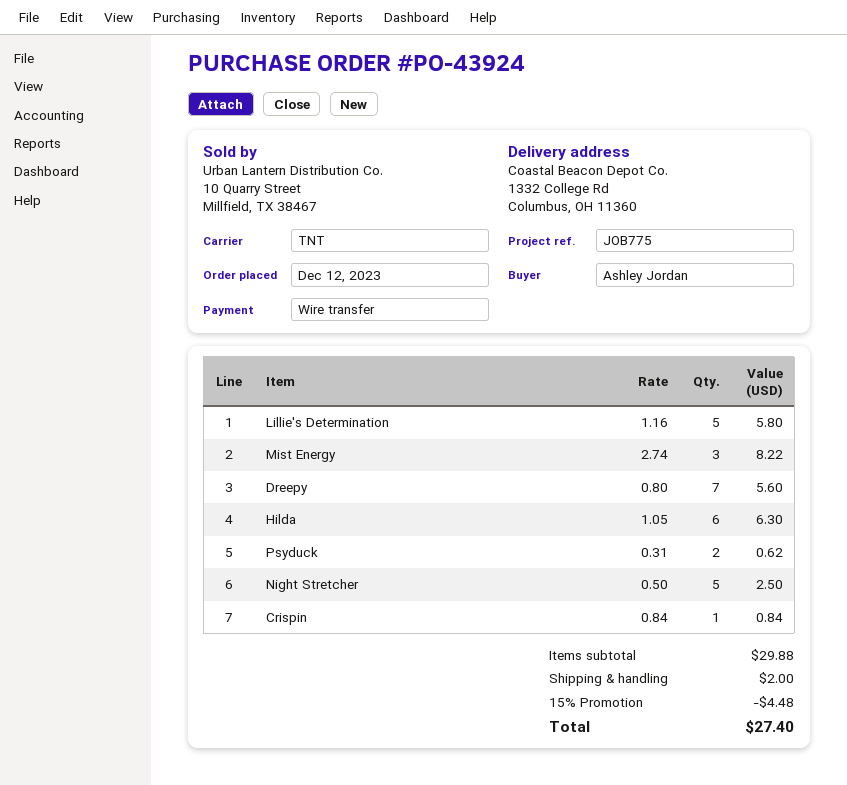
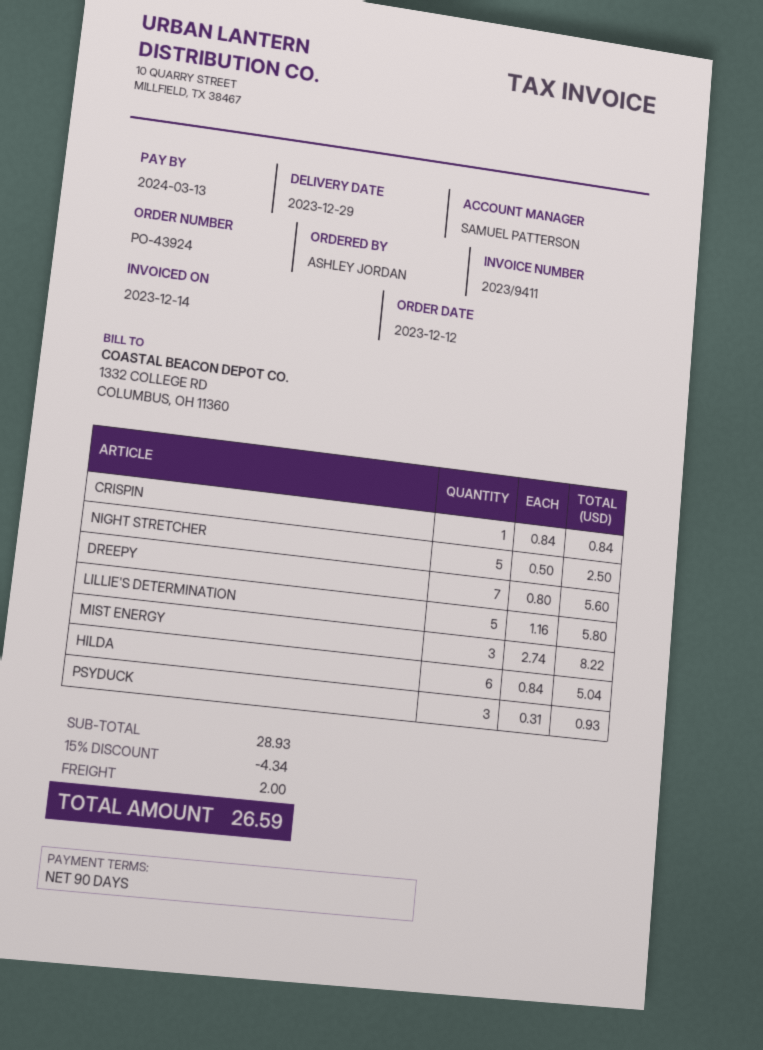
Hilda: 6 x 1.05 = 6.30 -> 6 x 0.84 = 5.04
Psyduck: 2 x 0.31 = 0.62 -> 3 x 0.31 = 0.93
subtotal: 29.88 -> 28.93
discount: 15% = 4.48 -> 15% = 4.34
total: 27.40 -> 26.59

